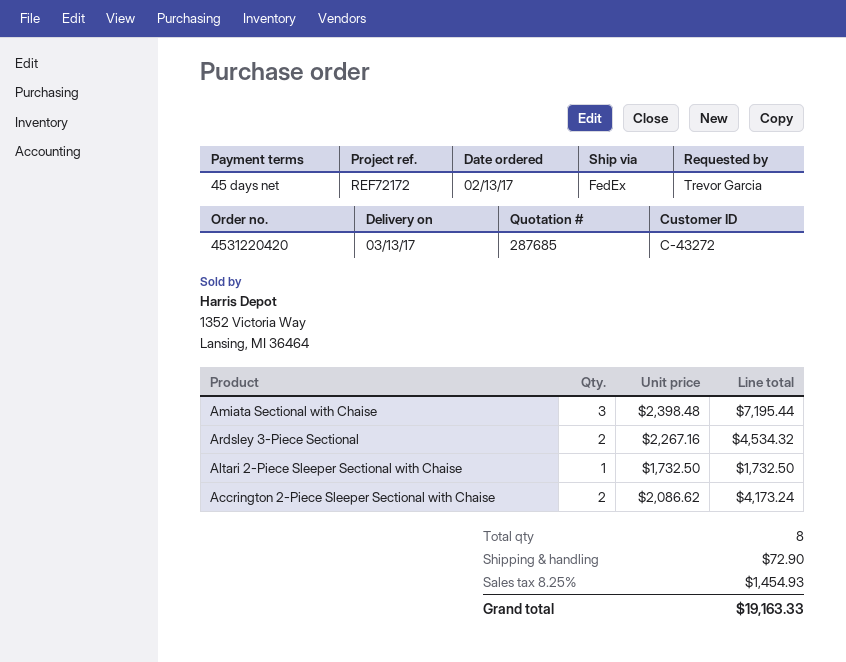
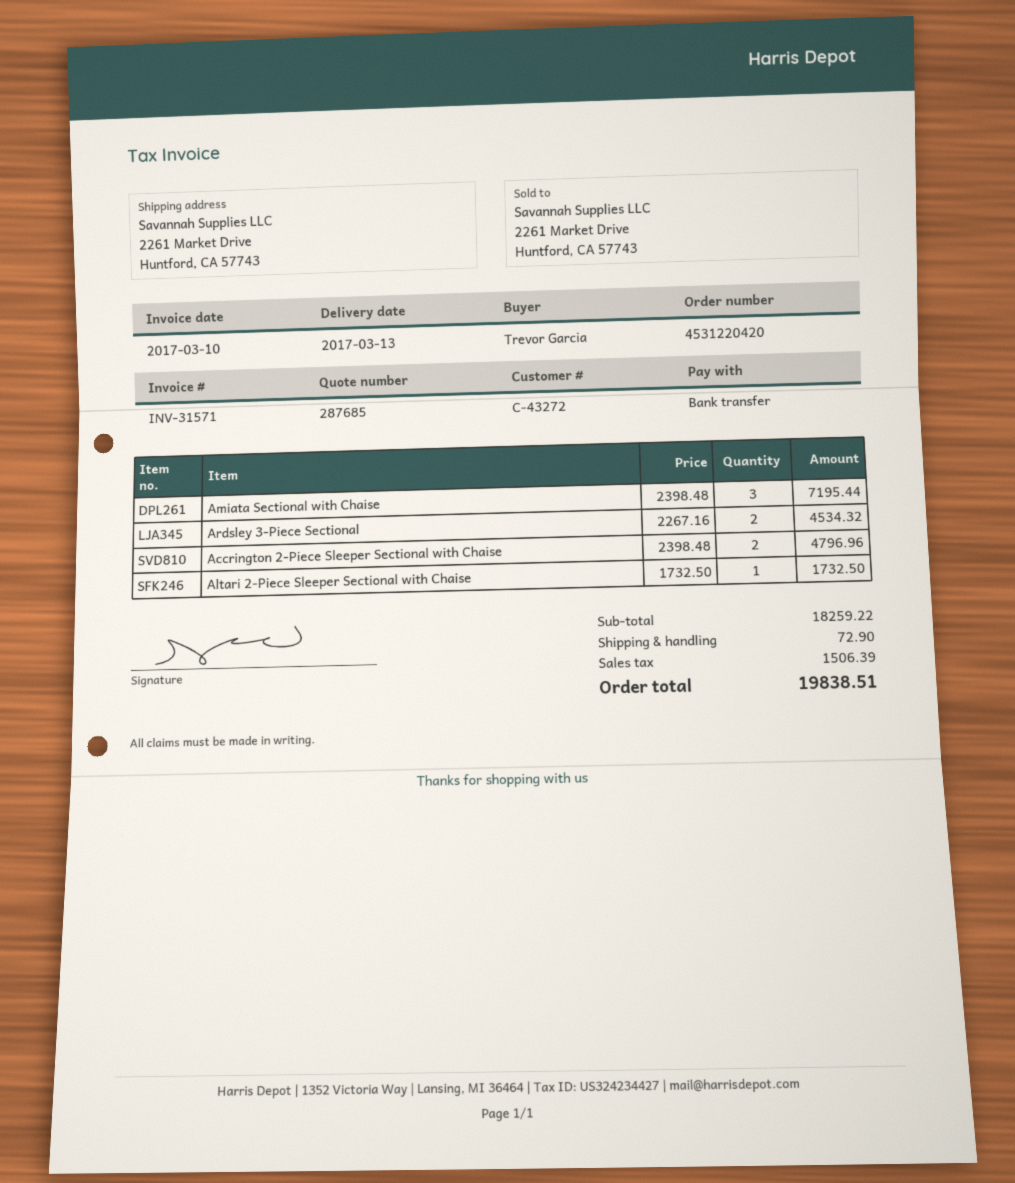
Accrington 2-Piece Sleeper Sectional with Chaise: 2 x 2086.62 = 4173.24 -> 2 x 2398.48 = 4796.96
tax: 1454.93 -> 1506.39
total: 19163.33 -> 19838.51

